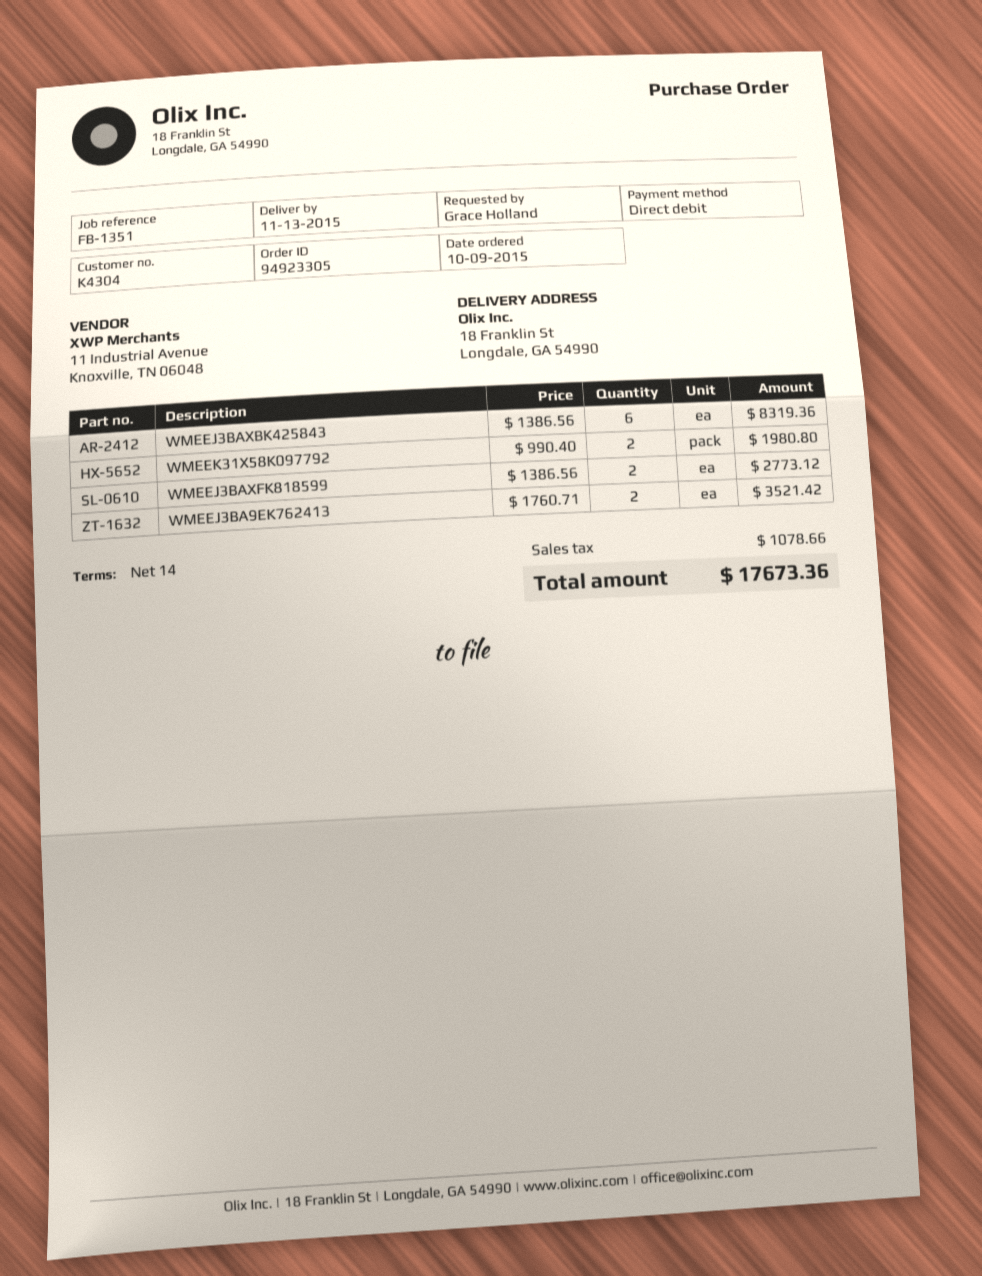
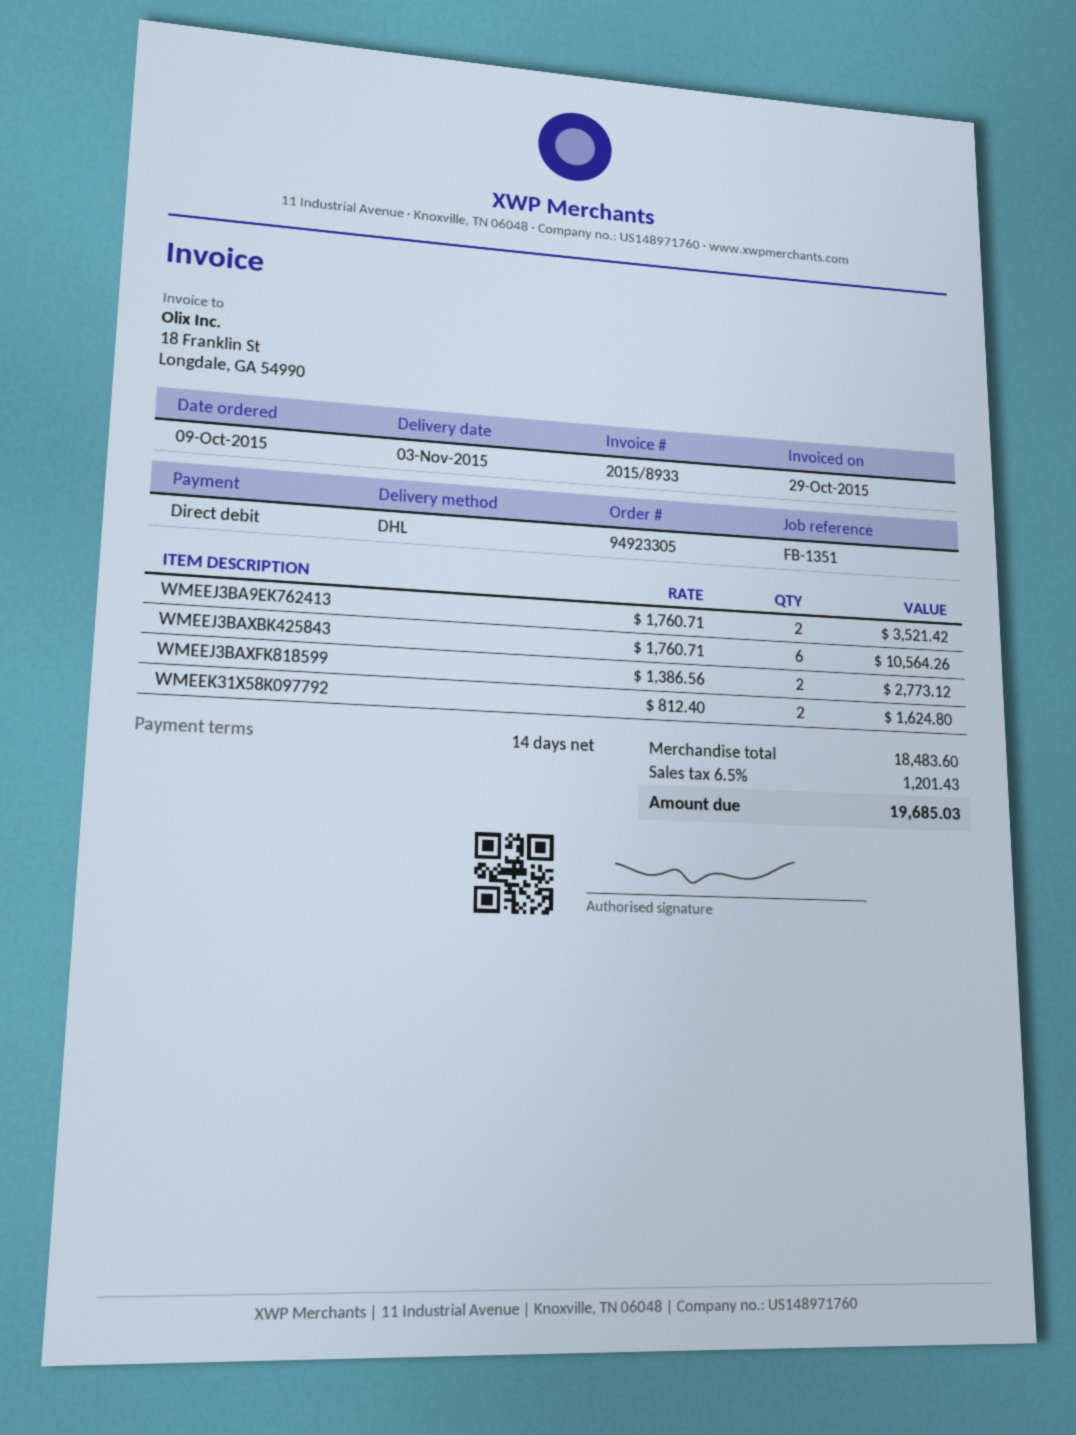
delivery date: 2015-11-13 -> 2015-11-03
WMEEJ3BAXBK425843: 6 x 1386.56 = 8319.36 -> 6 x 1760.71 = 10564.26
WMEEK31X58K097792: 2 x 990.40 = 1980.80 -> 2 x 812.40 = 1624.80
tax: 1078.66 -> 1201.43
total: 17673.36 -> 19685.03

